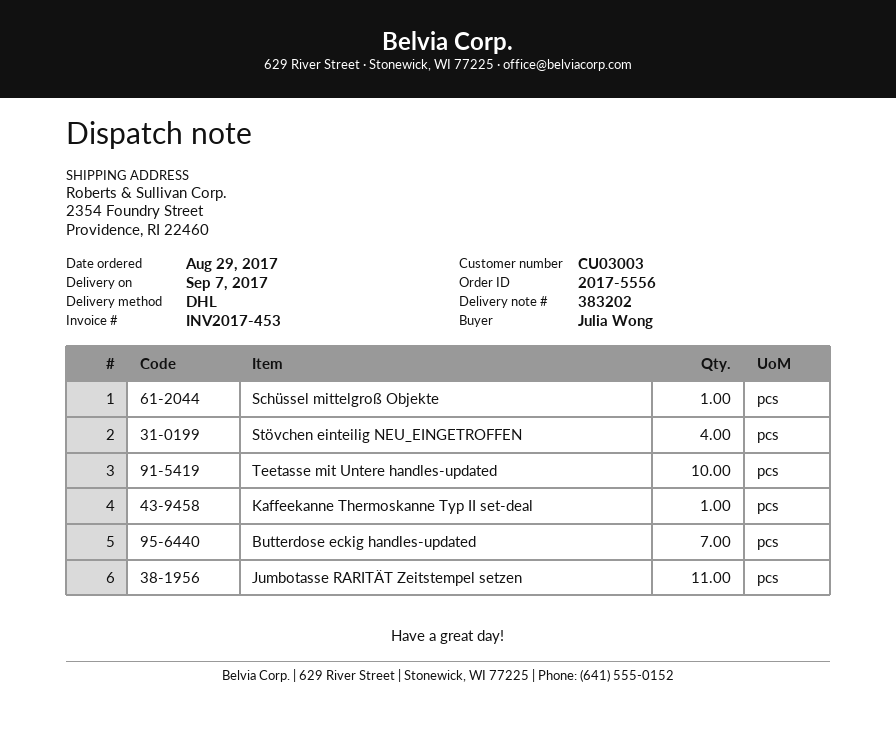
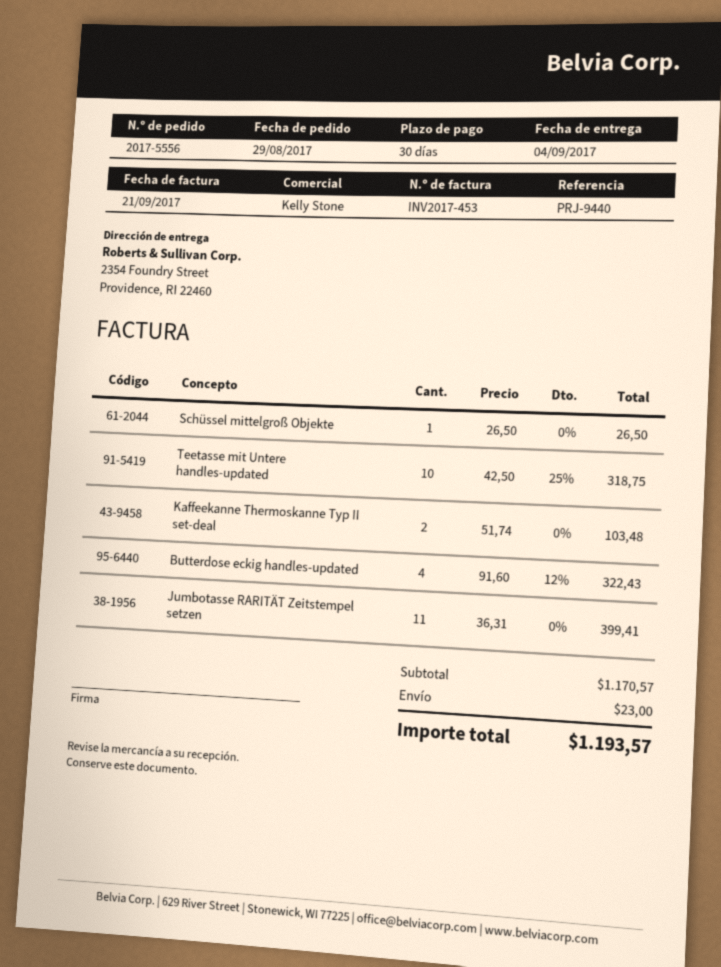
delivery date: 2017-09-07 -> 2017-09-04
Stövchen einteilig NEU_EINGETROFFEN: 4 -> none
Kaffeekanne Thermoskanne Typ II set-deal: 1 -> 2
Butterdose eckig handles-updated: 7 -> 4

